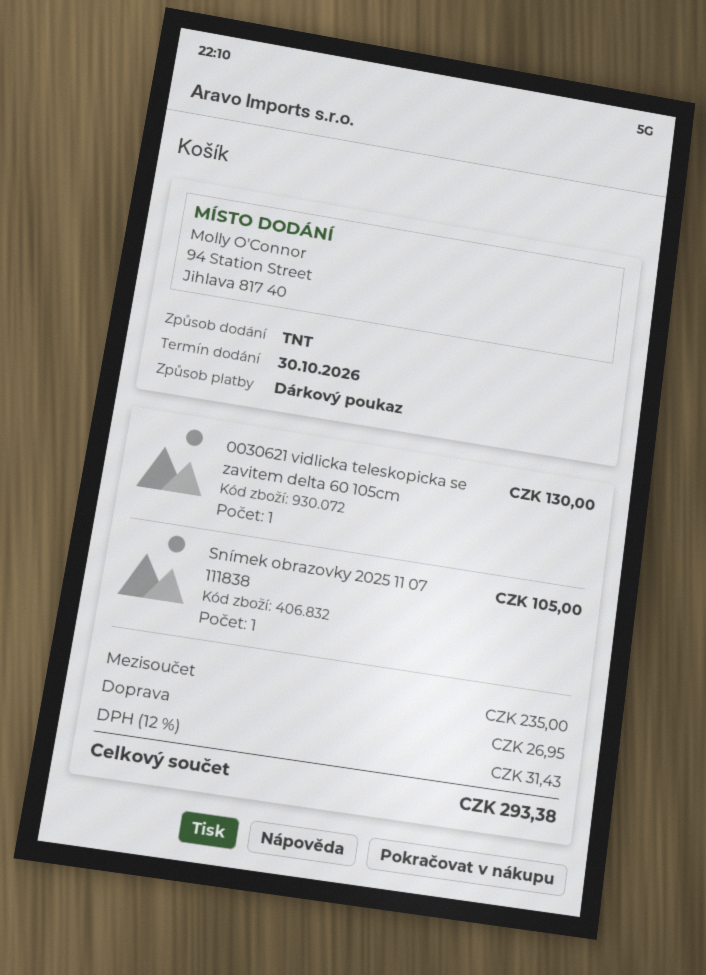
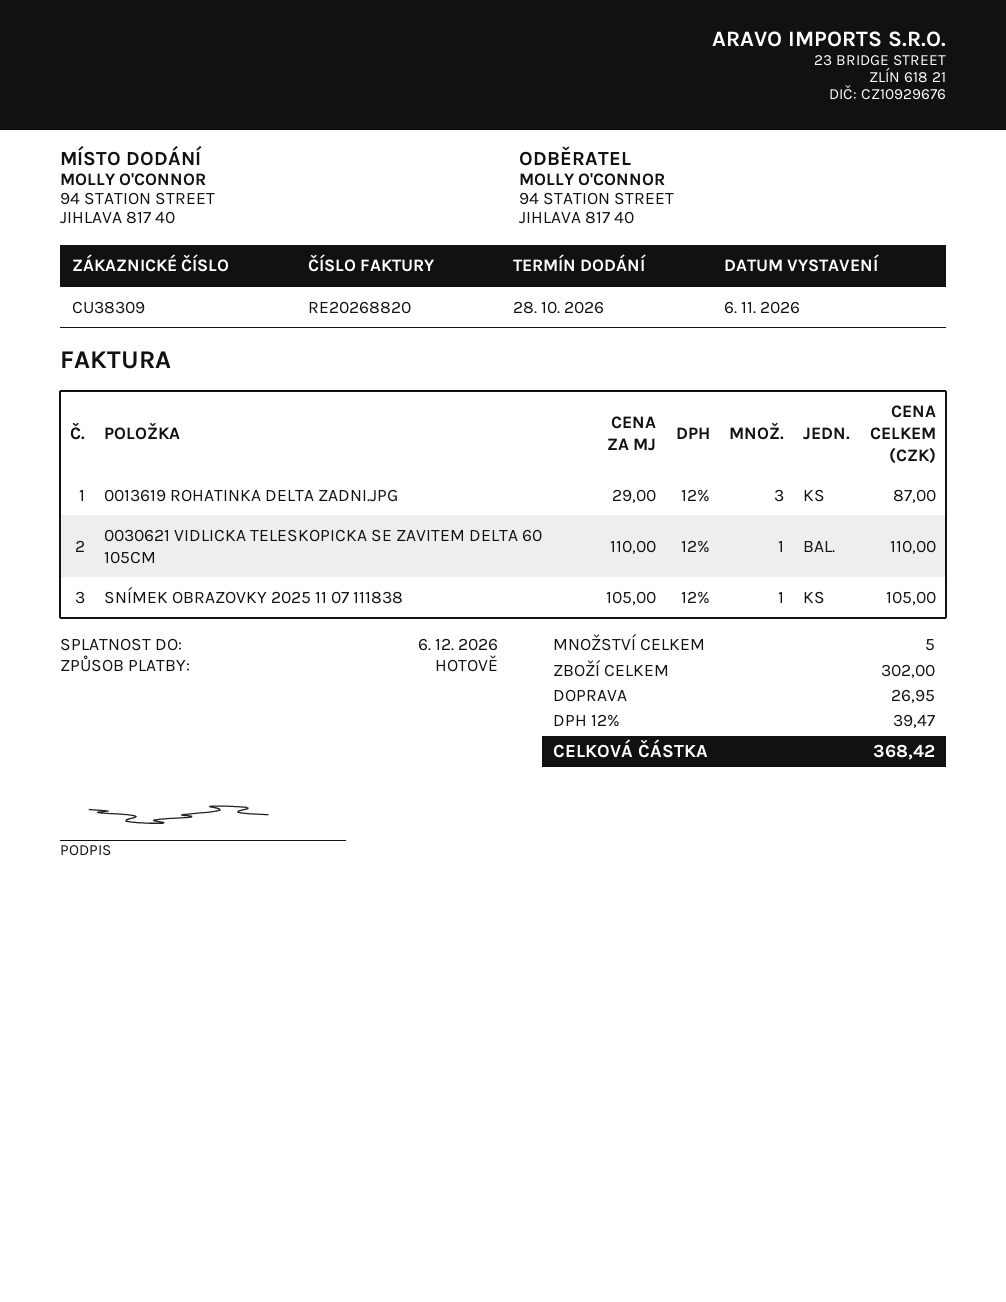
delivery date: 2026-10-30 -> 2026-10-28
payment method: gift card -> cash
0030621 vidlicka teleskopicka se zavitem delta 60 105cm: 1 for 130.00 -> 1 for 110.00
0013619 ROHATINKA DELTA ZADNI.JPG: none -> 3 for 87.00
subtotal: 235.00 -> 302.00
tax: 12% = 31.43 -> 12% = 39.47
total: 293.38 -> 368.42

